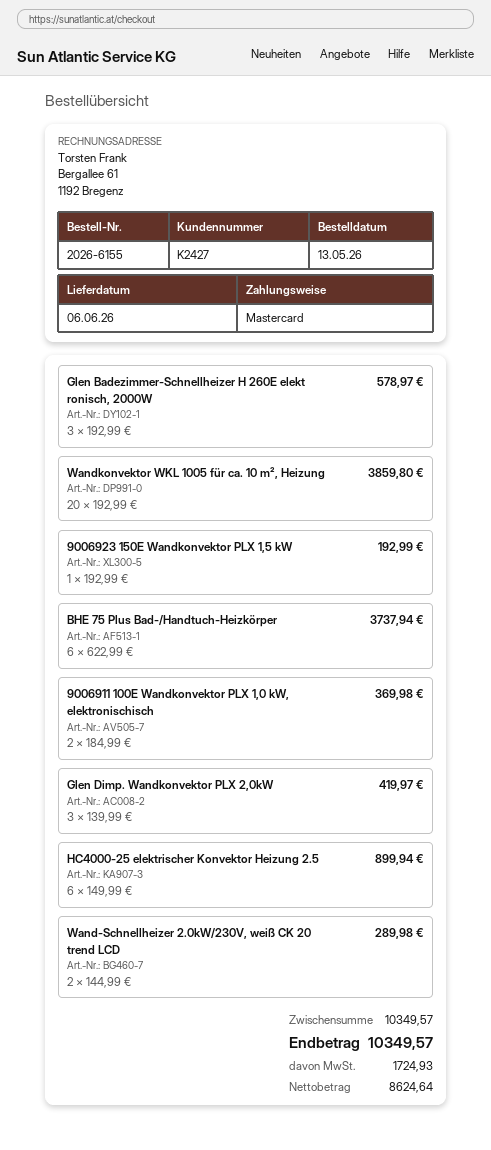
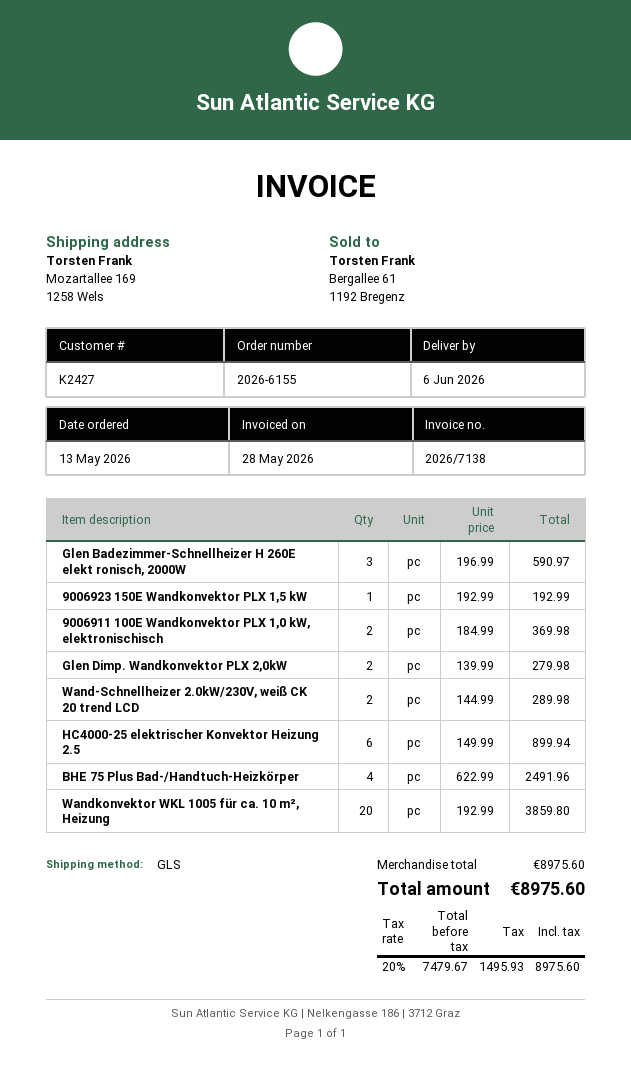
Glen Badezimmer-Schnellheizer H 260E elekt ronisch, 2000W: 3 x 192.99 = 578.97 -> 3 x 196.99 = 590.97
BHE 75 Plus Bad-/Handtuch-Heizkörper: 6 x 622.99 = 3737.94 -> 4 x 622.99 = 2491.96
Glen Dimp. Wandkonvektor PLX 2,0kW: 3 x 139.99 = 419.97 -> 2 x 139.99 = 279.98
subtotal: 10349.57 -> 8975.60
net: 8624.64 -> 7479.67
tax: 1724.93 -> 1495.93
total: 10349.57 -> 8975.60

